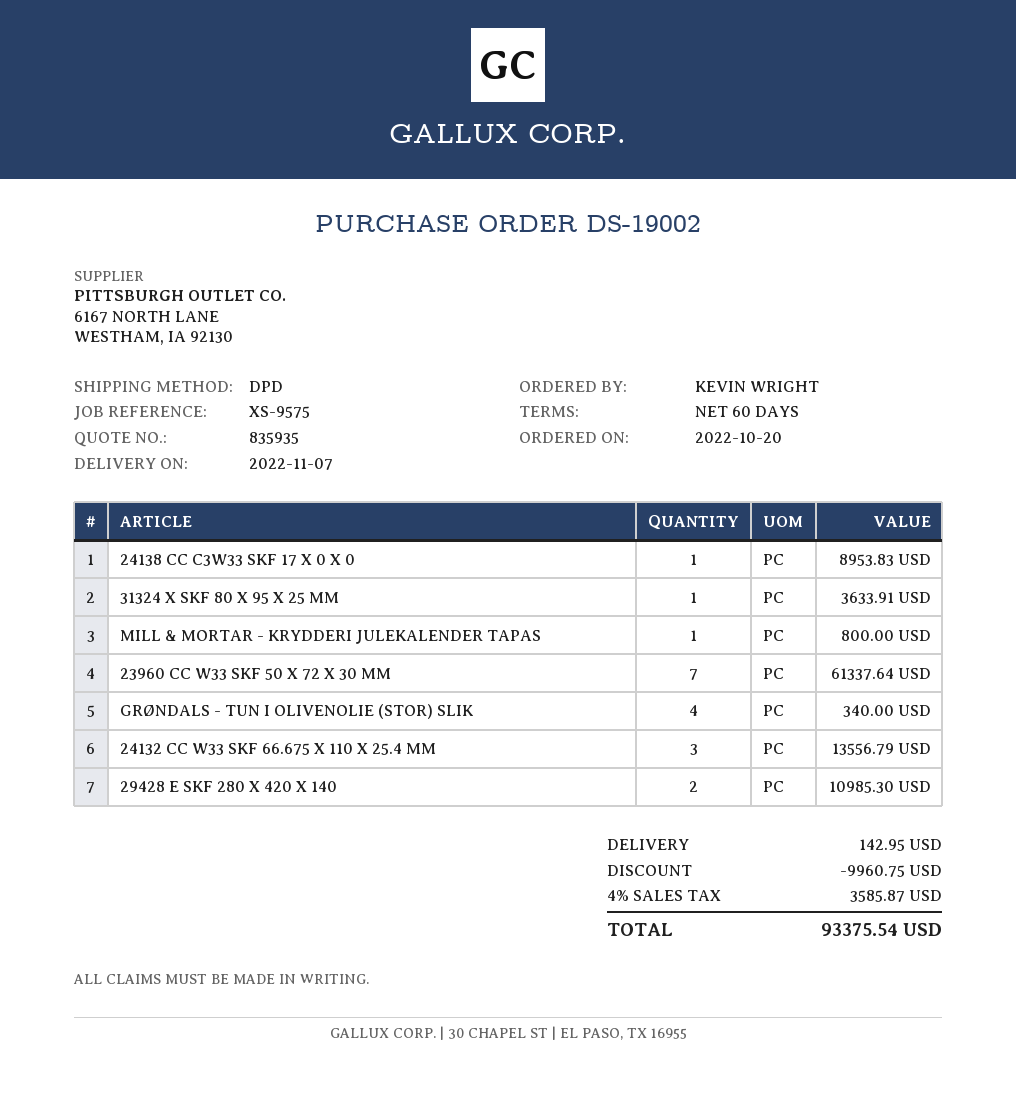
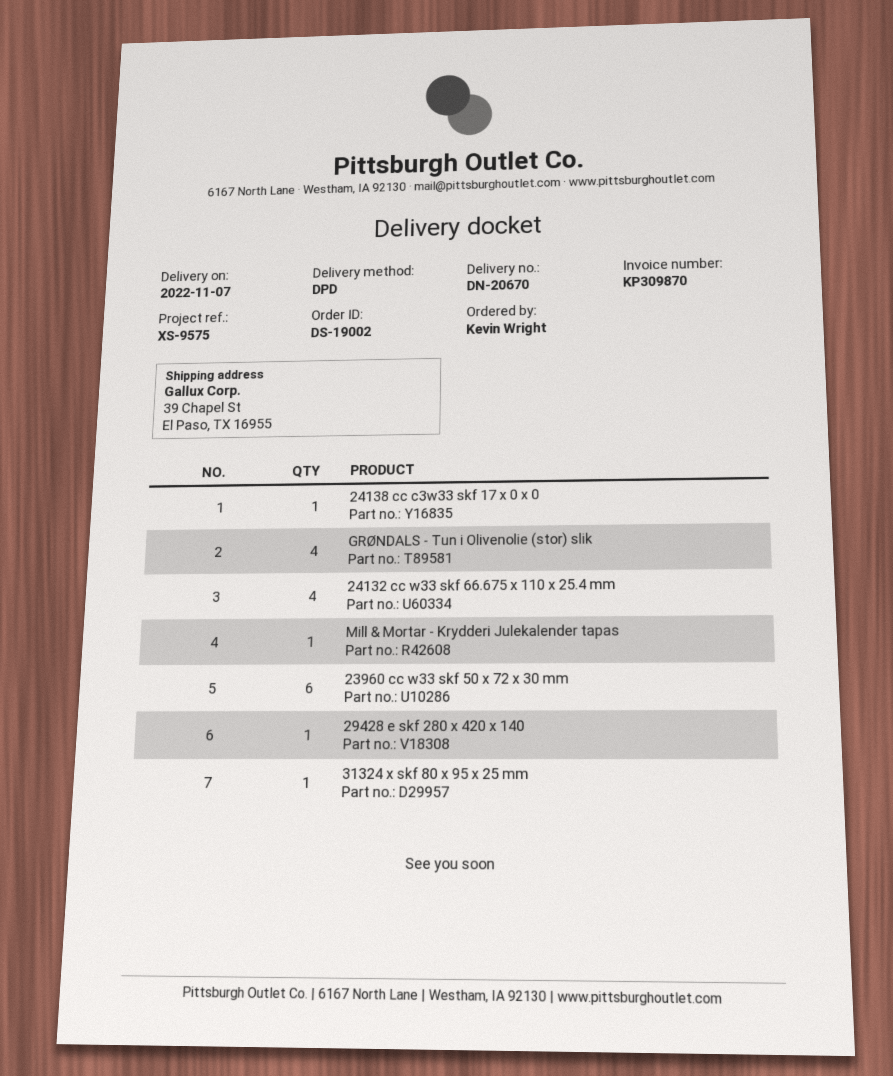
23960 CC W33 SKF 50 X 72 X 30 MM: 7 -> 6
24132 CC W33 SKF 66.675 X 110 X 25.4 MM: 3 -> 4
29428 E SKF 280 X 420 X 140: 2 -> 1

